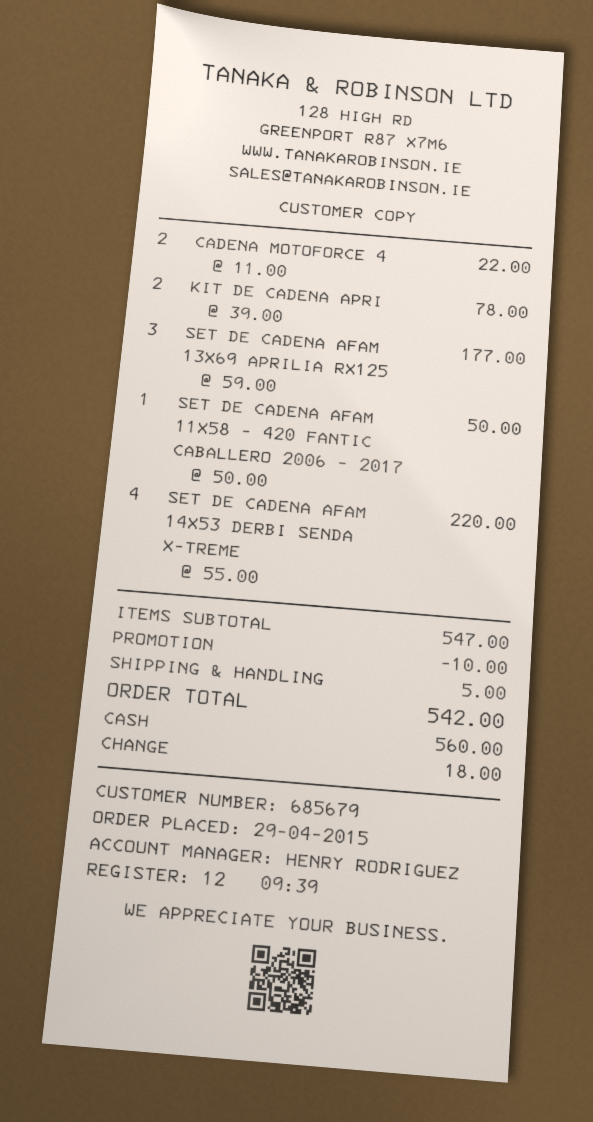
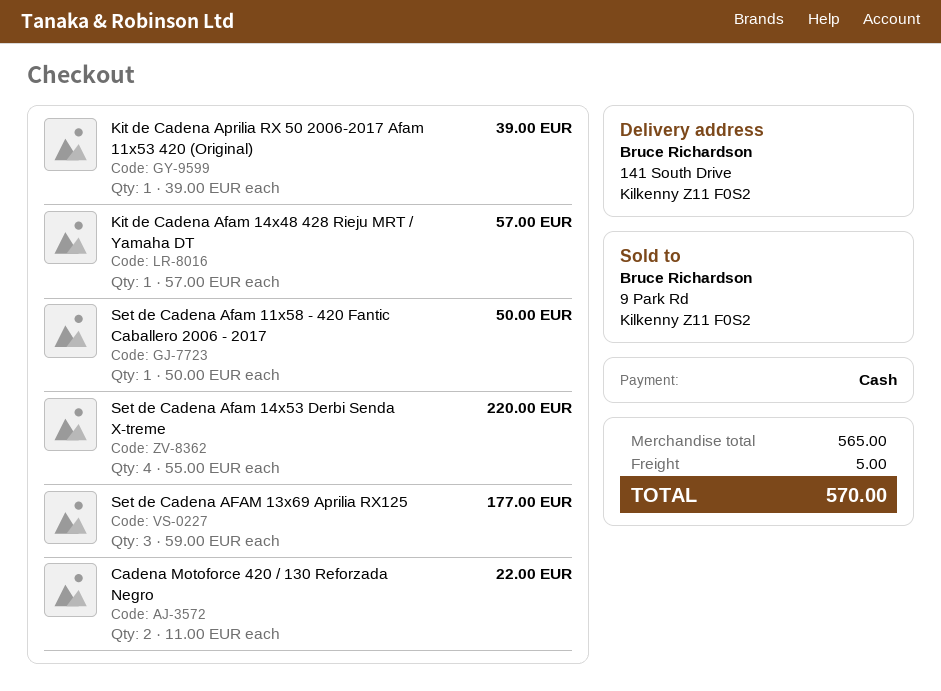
KIT DE CADENA APRI: 2 x 39.00 = 78.00 -> 1 x 39.00 = 39.00
Kit de Cadena Afam 14x48 428 Rieju MRT / Yamaha DT: none -> 1 x 57.00 = 57.00
subtotal: 547.00 -> 565.00
discount: 10.00 -> none
total: 542.00 -> 570.00

